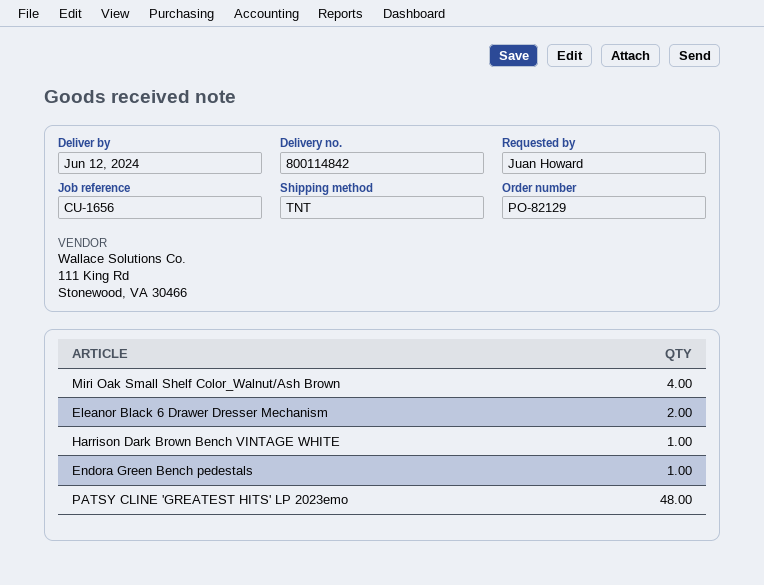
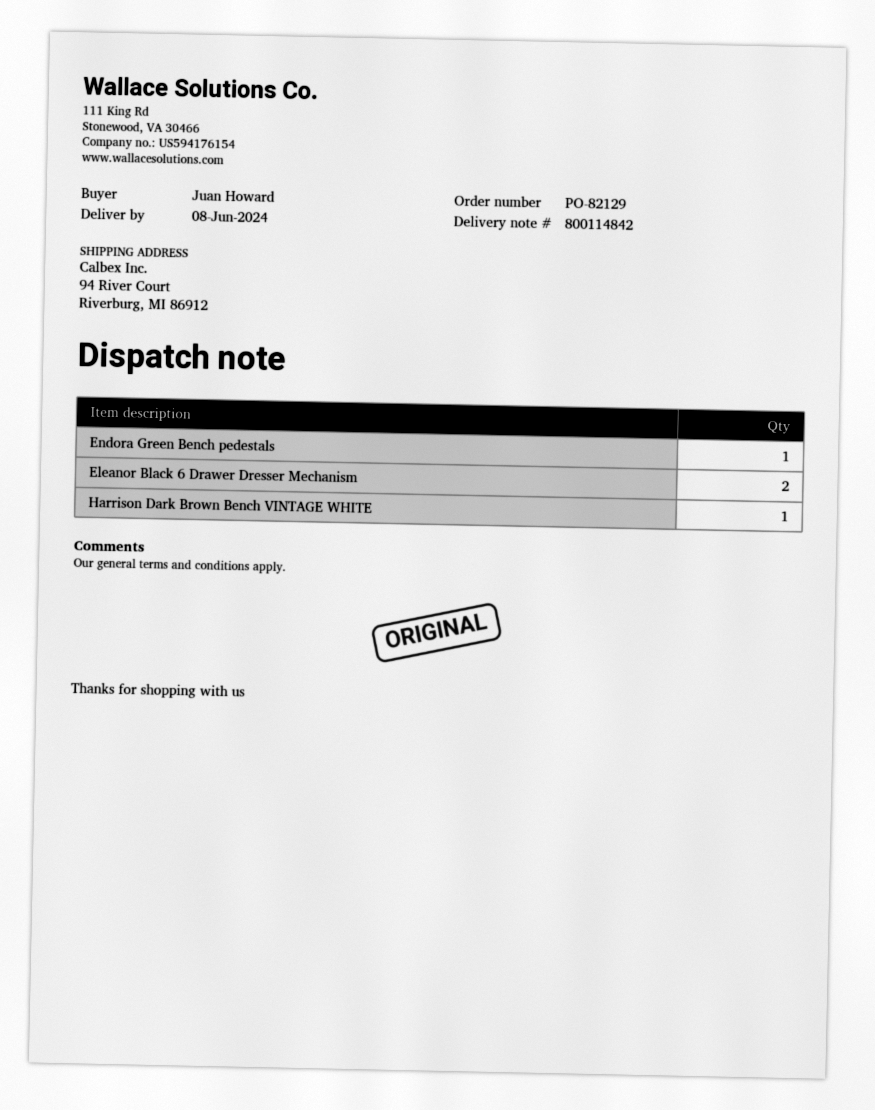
delivery date: 2024-06-12 -> 2024-06-08
Miri Oak Small Shelf Color_Walnut/Ash Brown: 4 -> none
PATSY CLINE 'GREATEST HITS' LP 2023emo: 48 -> none

